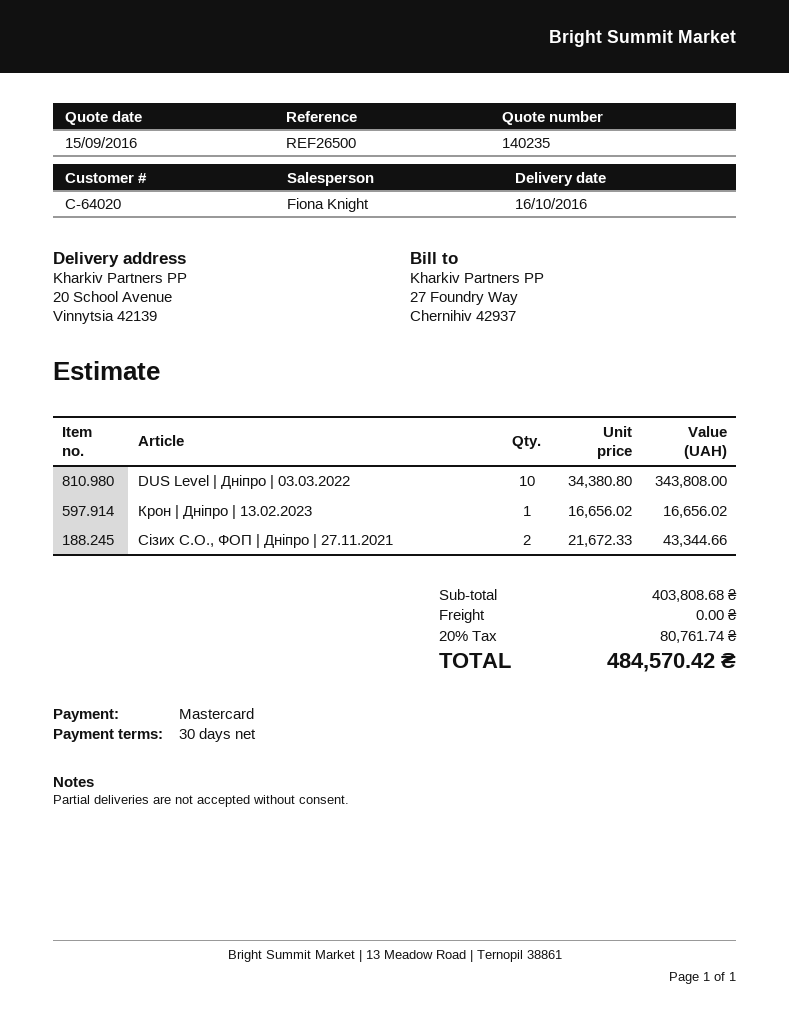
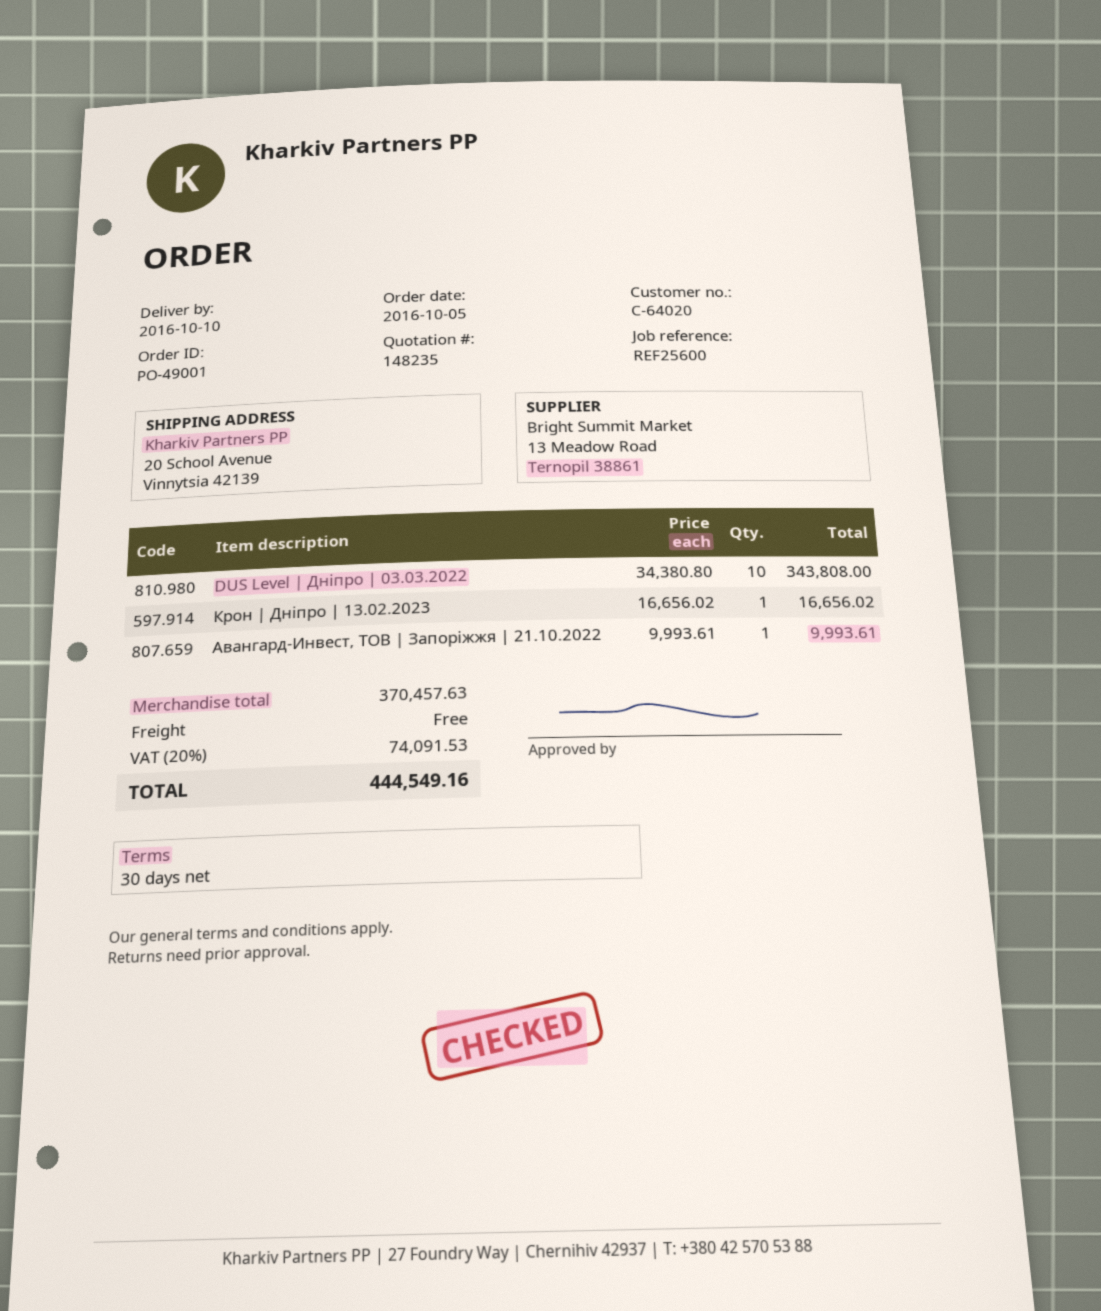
quote number: 140235 -> 148235
delivery date: 2016-10-16 -> 2016-10-10
reference: REF26500 -> REF25600
Сізих С.О., ФОП | Дніпро | 27.11.2021: 2 x 21672.33 = 43344.66 -> none
Авангард-Инвест, ТОВ | Запоріжжя | 21.10.2022: none -> 1 x 9993.61 = 9993.61
subtotal: 403808.68 -> 370457.63
tax: 20% = 80761.74 -> 20% = 74091.53
total: 484570.42 -> 444549.16

